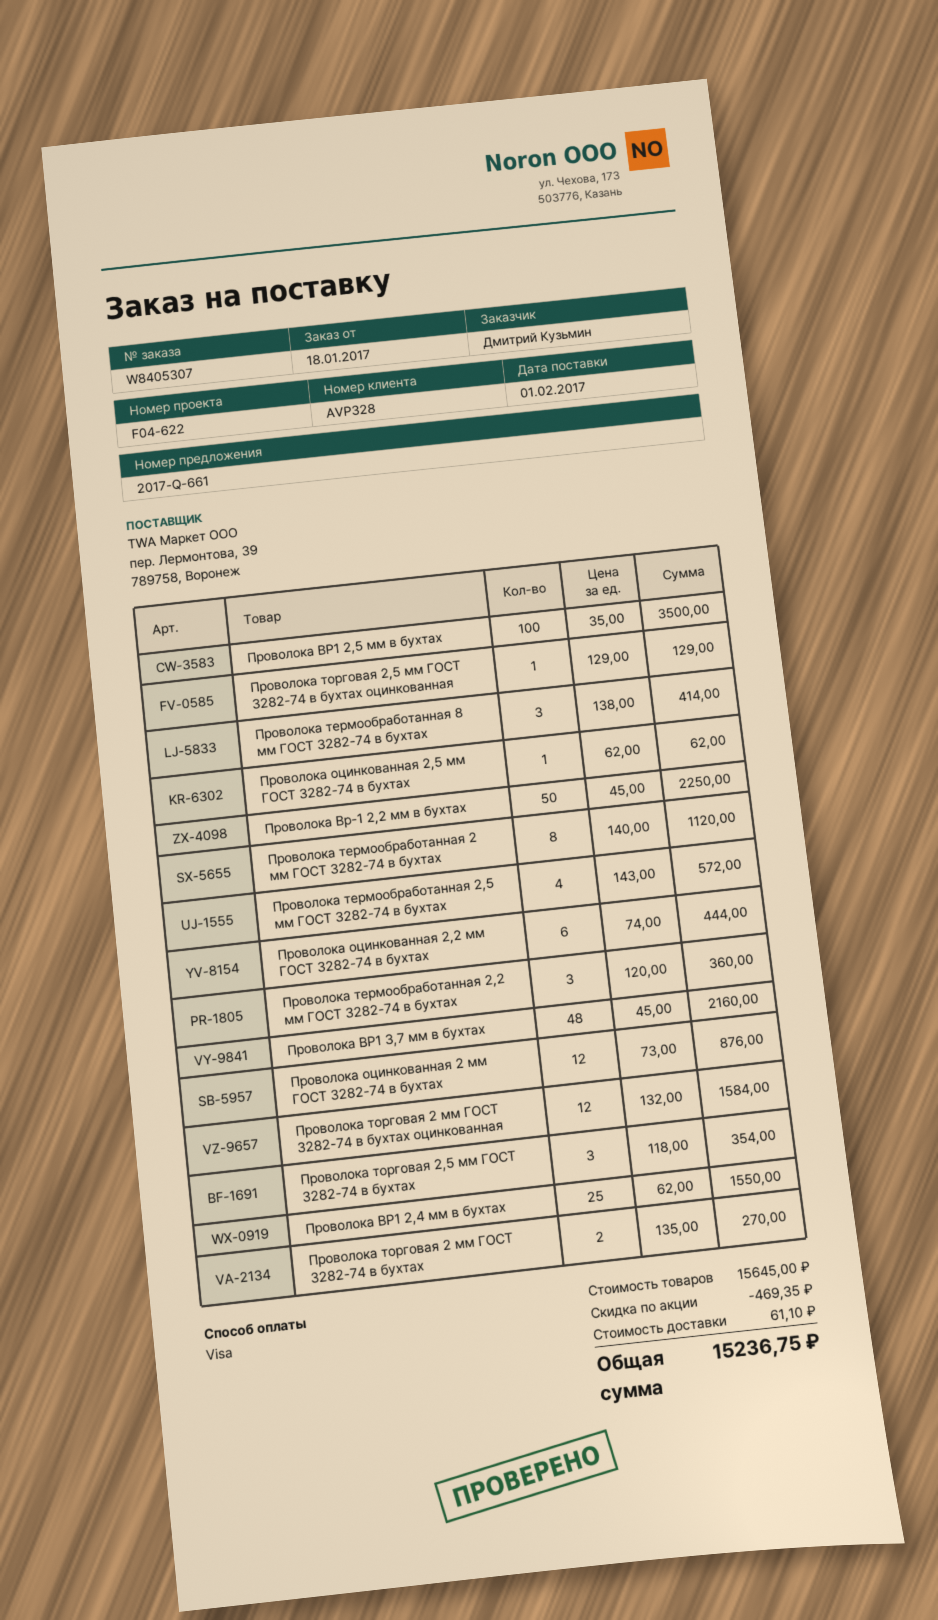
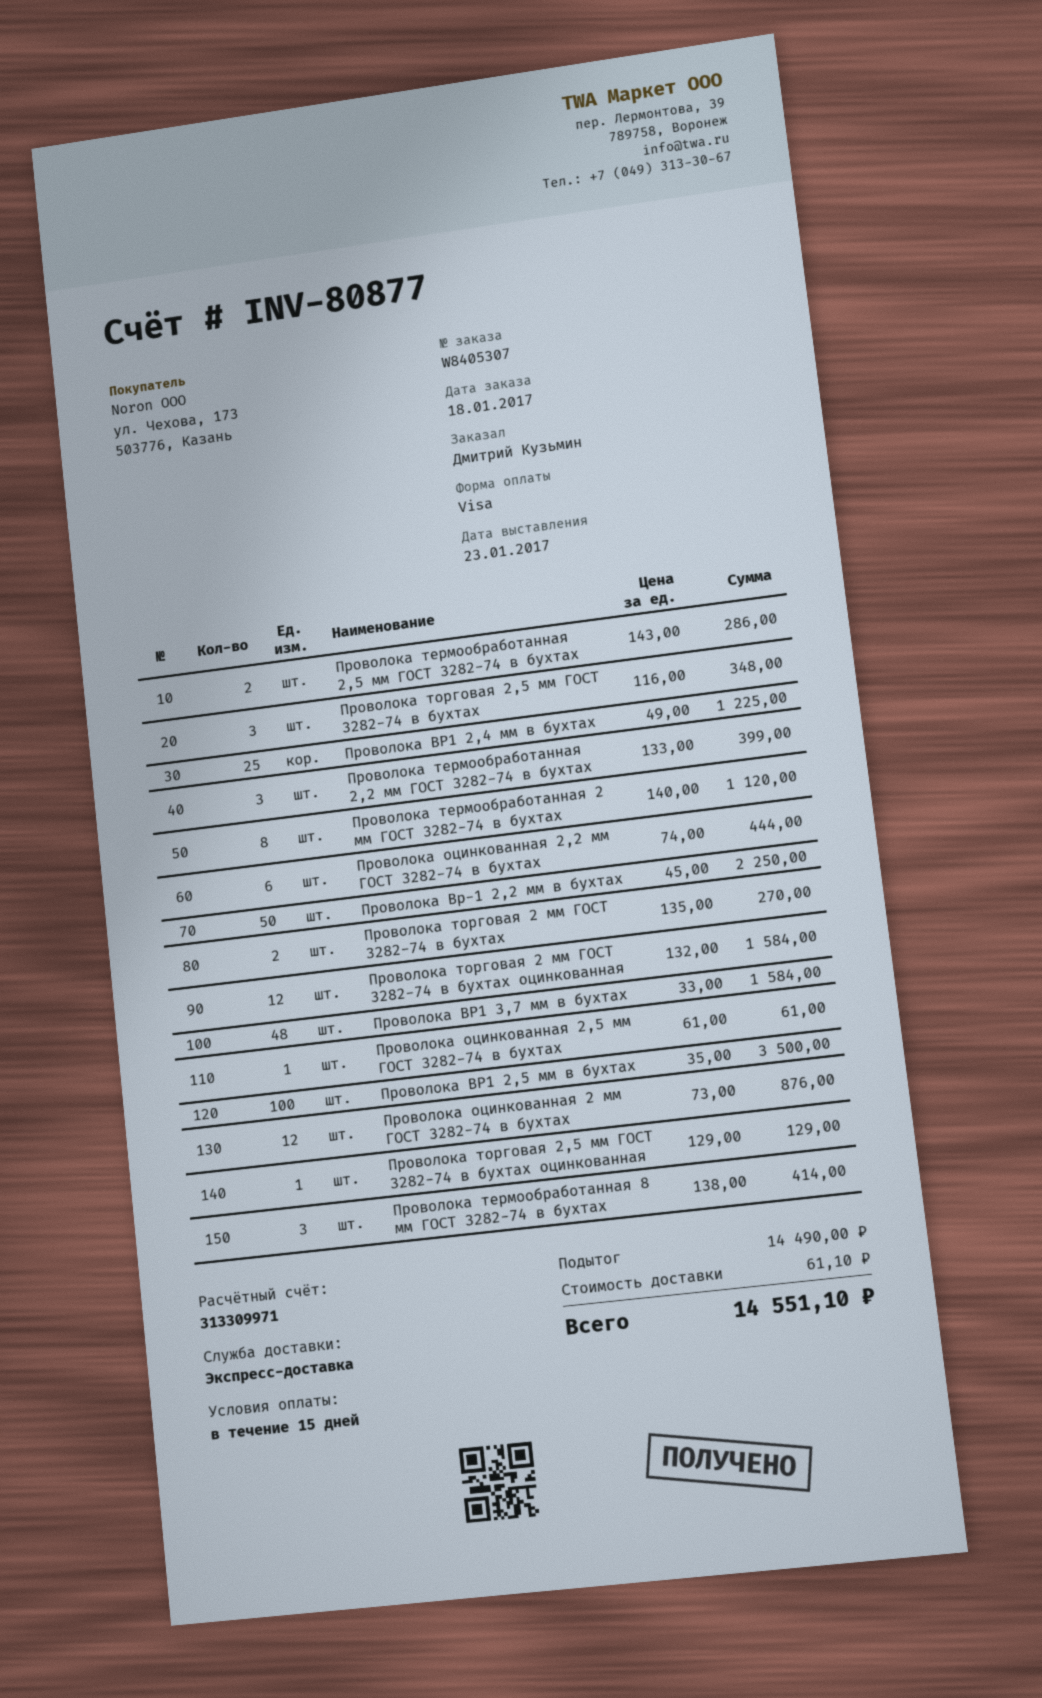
Проволока оцинкованная 2,5 мм ГОСТ 3282-74 в бухтах: 1 x 62.00 = 62.00 -> 1 x 61.00 = 61.00
Проволока термообработанная 2,5 мм ГОСТ 3282-74 в бухтах: 4 x 143.00 = 572.00 -> 2 x 143.00 = 286.00
Проволока термообработанная 2,2 мм ГОСТ 3282-74 в бухтах: 3 x 120.00 = 360.00 -> 3 x 133.00 = 399.00
Проволока ВР1 3,7 мм в бухтах: 48 x 45.00 = 2160.00 -> 48 x 33.00 = 1584.00
Проволока торговая 2,5 мм ГОСТ 3282-74 в бухтах: 3 x 118.00 = 354.00 -> 3 x 116.00 = 348.00
Проволока ВР1 2,4 мм в бухтах: 25 x 62.00 = 1550.00 -> 25 x 49.00 = 1225.00
subtotal: 15645.00 -> 14490.00
discount: 469.35 -> none
total: 15236.75 -> 14551.10

